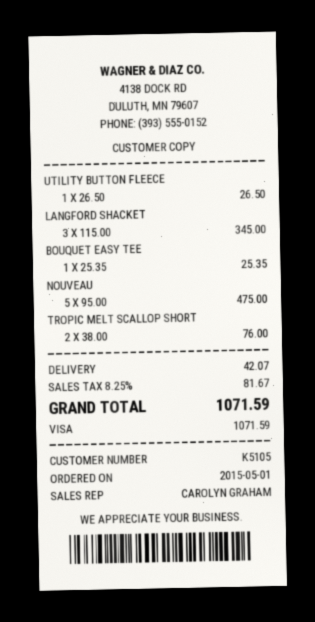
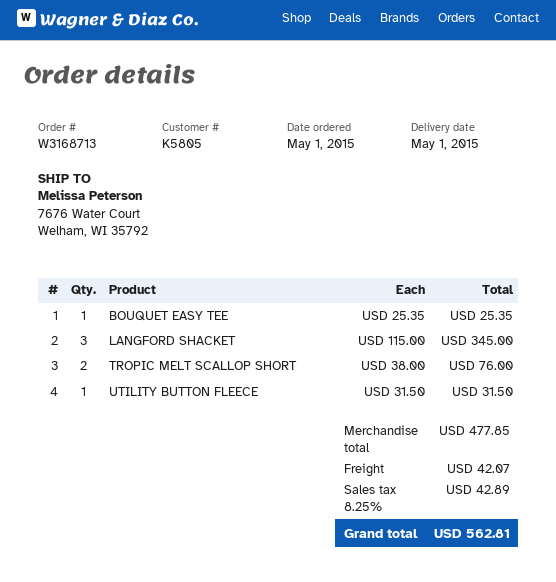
customer number: K5105 -> K5805
UTILITY BUTTON FLEECE: 1 x 26.50 = 26.50 -> 1 x 31.50 = 31.50
NOUVEAU: 5 x 95.00 = 475.00 -> none
tax: 8.25% = 81.67 -> 8.25% = 42.89
total: 1071.59 -> 562.81

